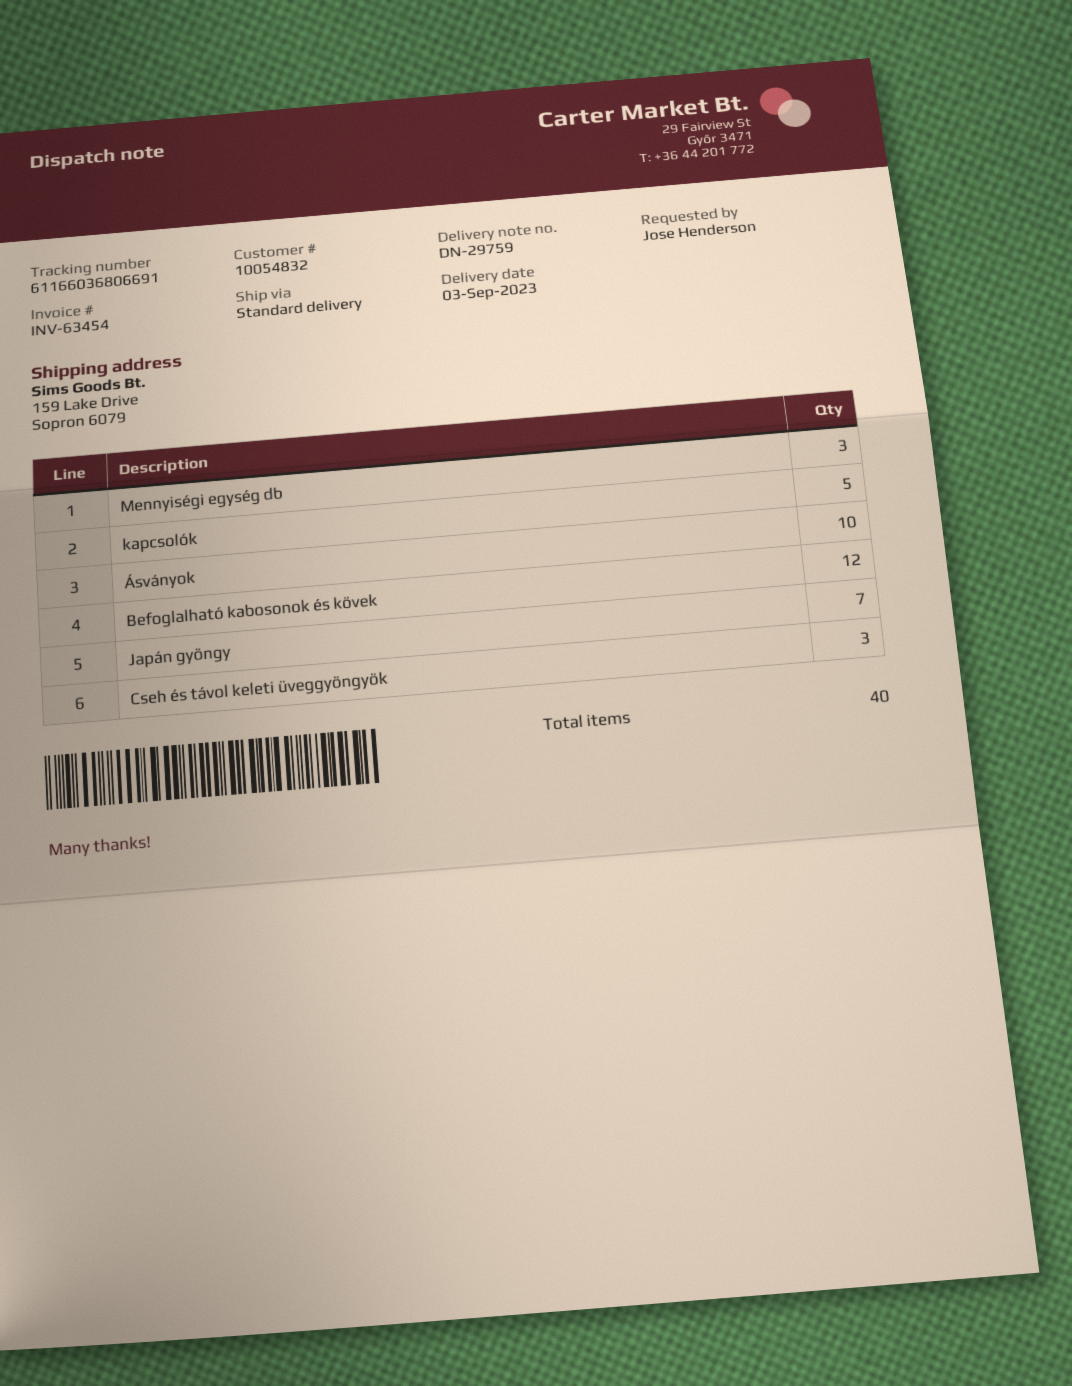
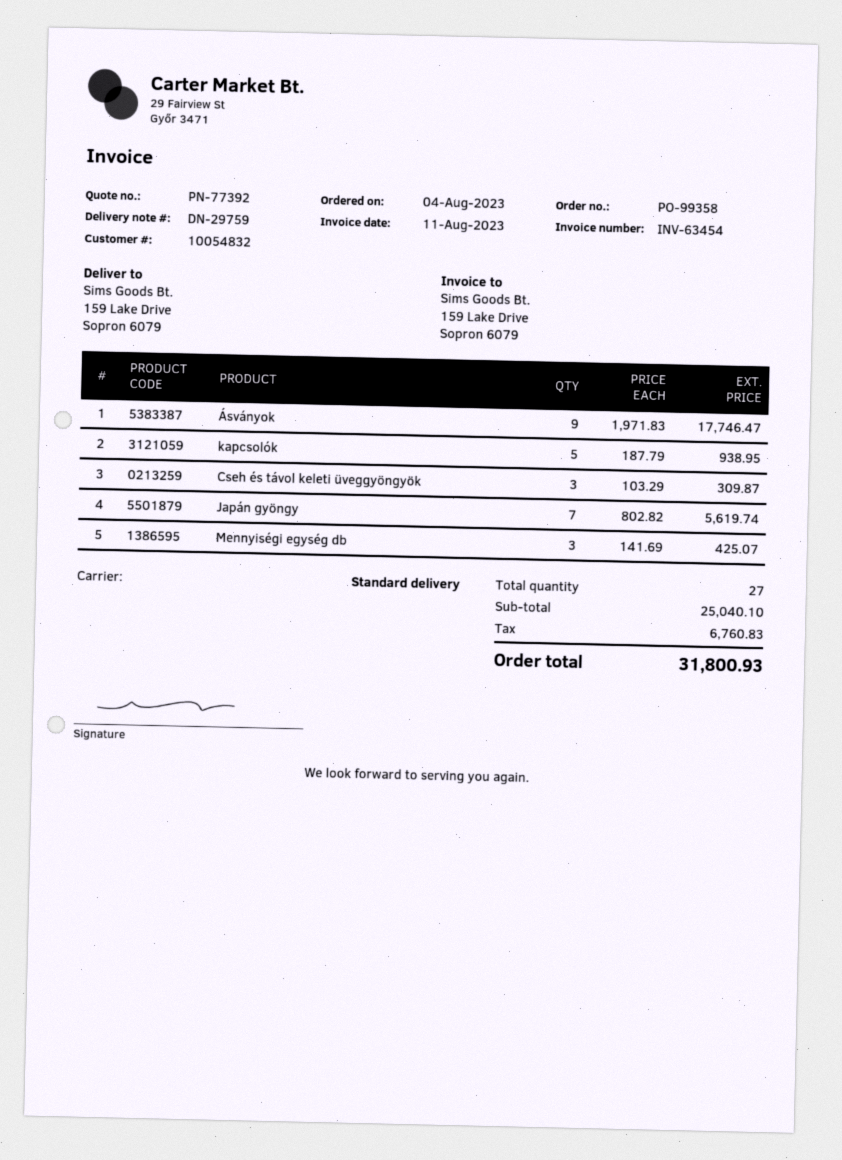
Ásványok: 10 -> 9
Befoglalható kabosonok és kövek: 12 -> none
total quantity: 40 -> 27

